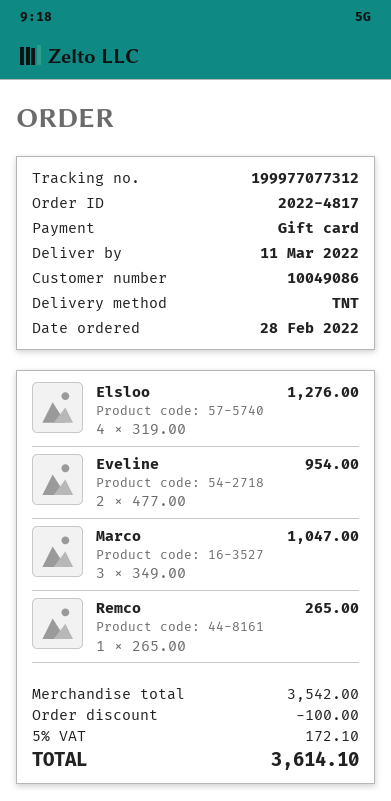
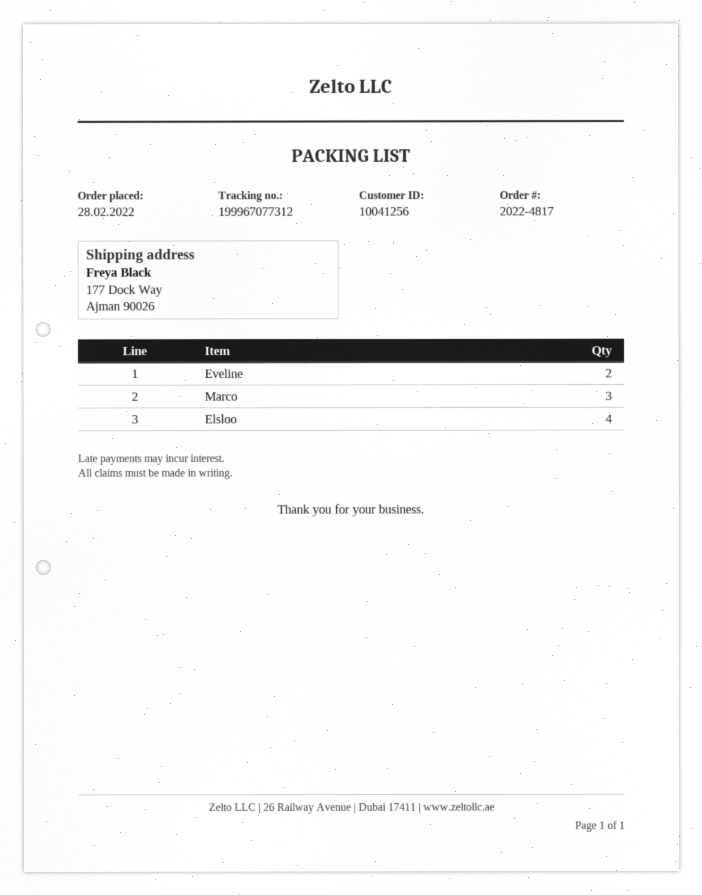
customer number: 10049086 -> 10041256
tracking number: 199977077312 -> 199967077312
Remco: 1 -> none

